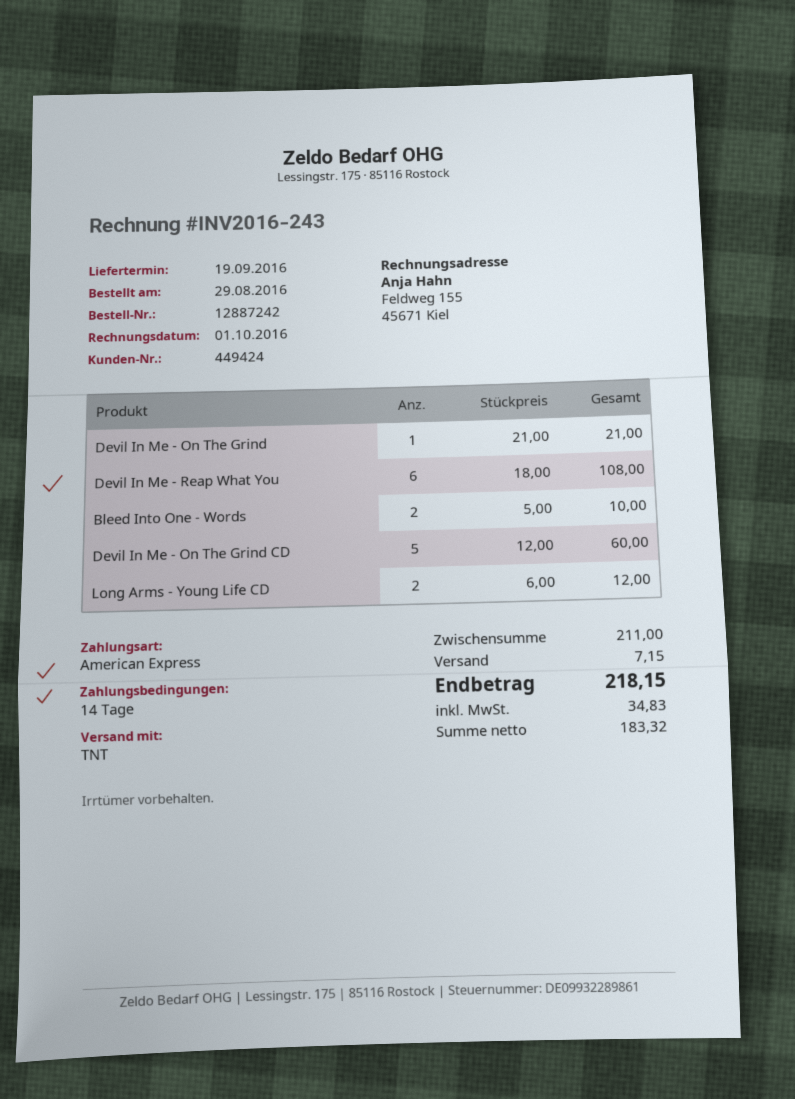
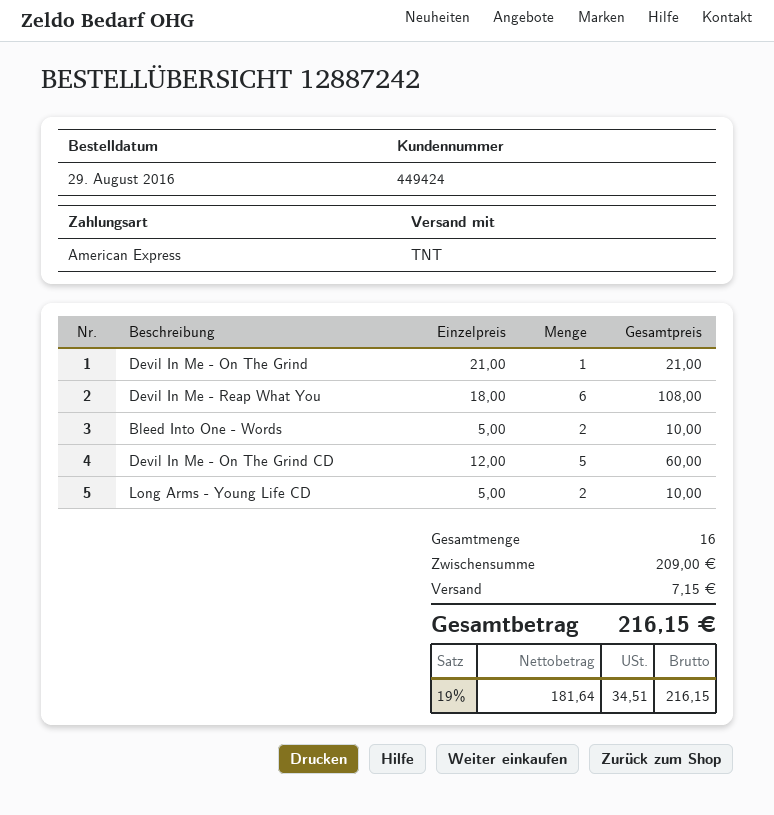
Long Arms - Young Life CD: 2 x 6.00 = 12.00 -> 2 x 5.00 = 10.00
subtotal: 211.00 -> 209.00
net: 183.32 -> 181.64
tax: 34.83 -> 34.51
total: 218.15 -> 216.15

